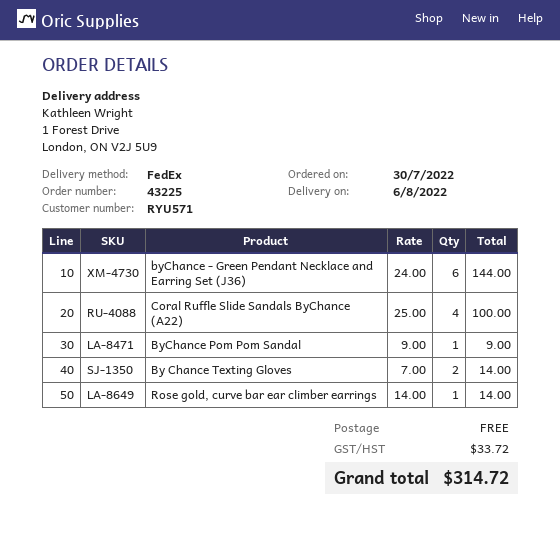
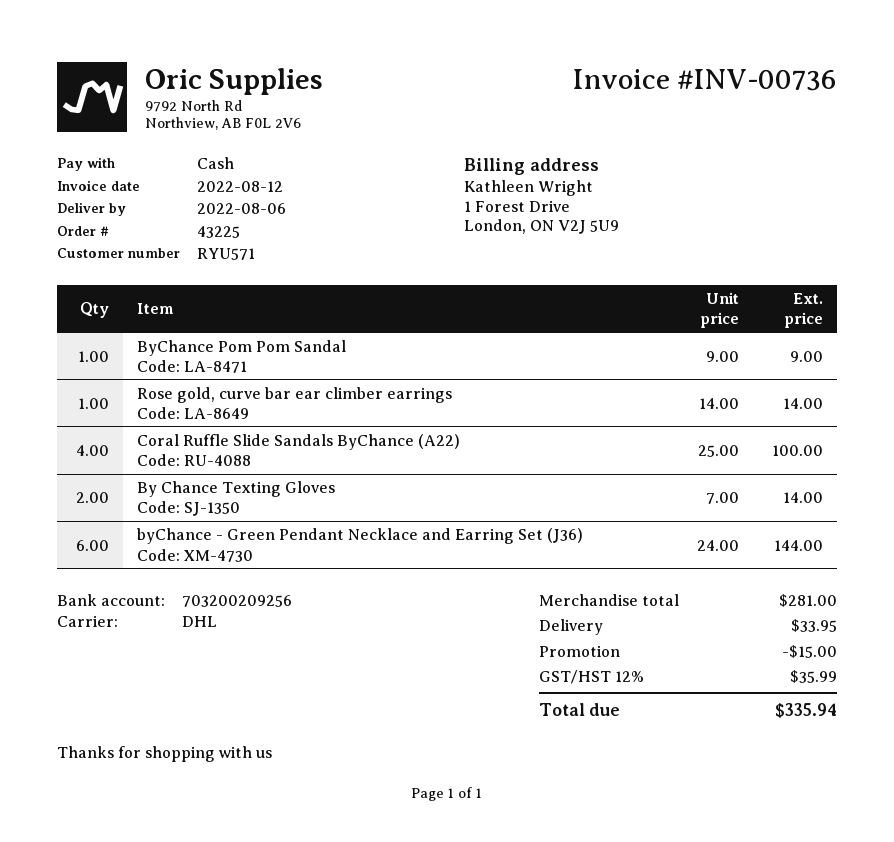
shipping method: FedEx -> DHL
discount: none -> 15.00
shipping: 0.00 -> 33.95
tax: 33.72 -> 35.99
total: 314.72 -> 335.94

